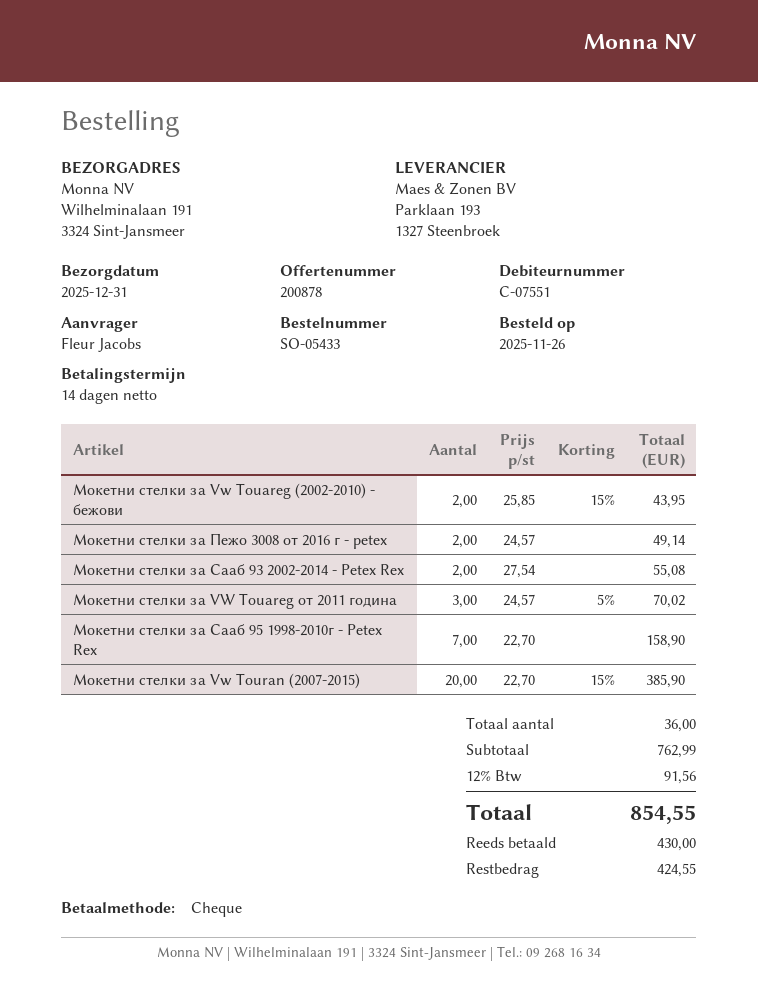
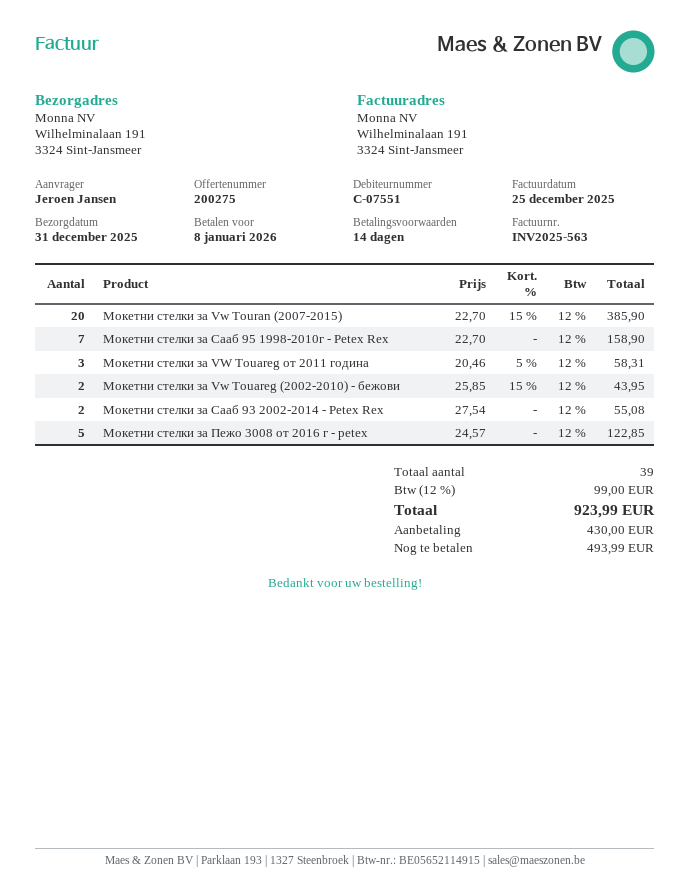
quote number: 200878 -> 200275
ordered by: Fleur Jacobs -> Jeroen Jansen
Мокетни стелки за Пежо 3008 от 2016 г - petex: 2 x 24.57 = 49.14 -> 5 x 24.57 = 122.85
Мокетни стелки за VW Touareg от 2011 година: 3 x 24.57 - 5% = 70.02 -> 3 x 20.46 - 5% = 58.31
total quantity: 36 -> 39
tax: 12% = 91.56 -> 12% = 99.00
total: 854.55 -> 923.99
balance: 424.55 -> 493.99

